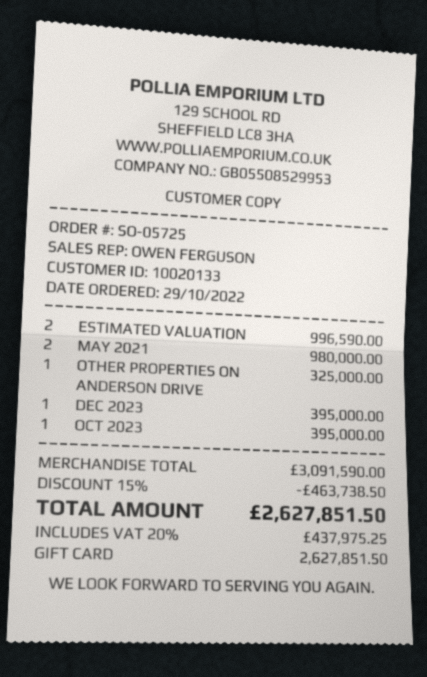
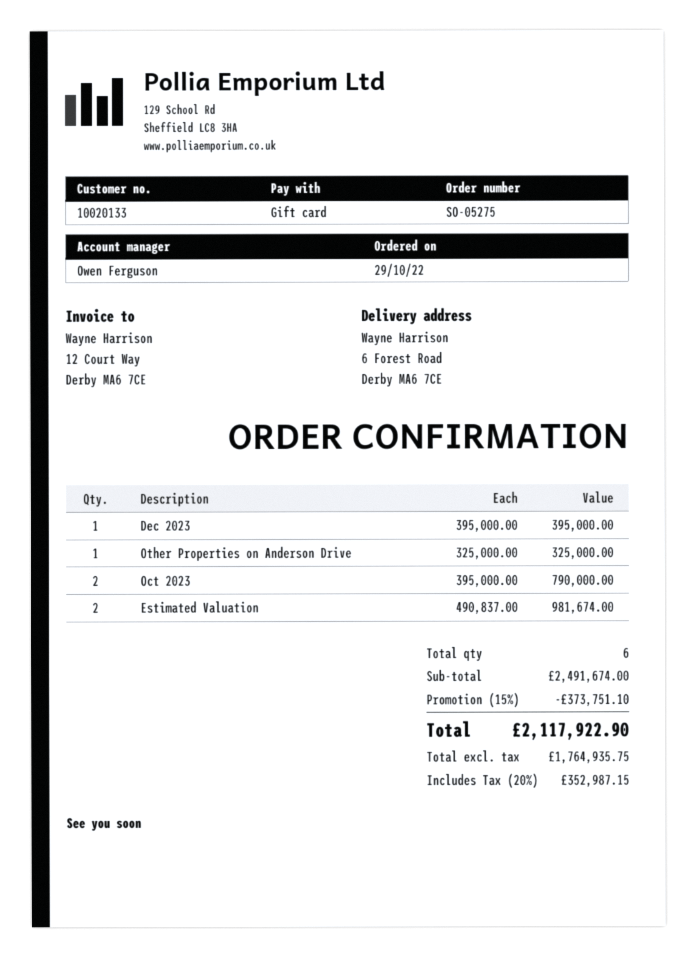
order number: SO-05725 -> SO-05275
ESTIMATED VALUATION: 2 for 996590.00 -> 2 for 981674.00
MAY 2021: 2 for 980000.00 -> none
OCT 2023: 1 for 395000.00 -> 2 for 790000.00
subtotal: 3091590.00 -> 2491674.00
discount: 15% = 463738.50 -> 15% = 373751.10
tax: 20% = 437975.25 -> 20% = 352987.15
total: 2627851.50 -> 2117922.90

